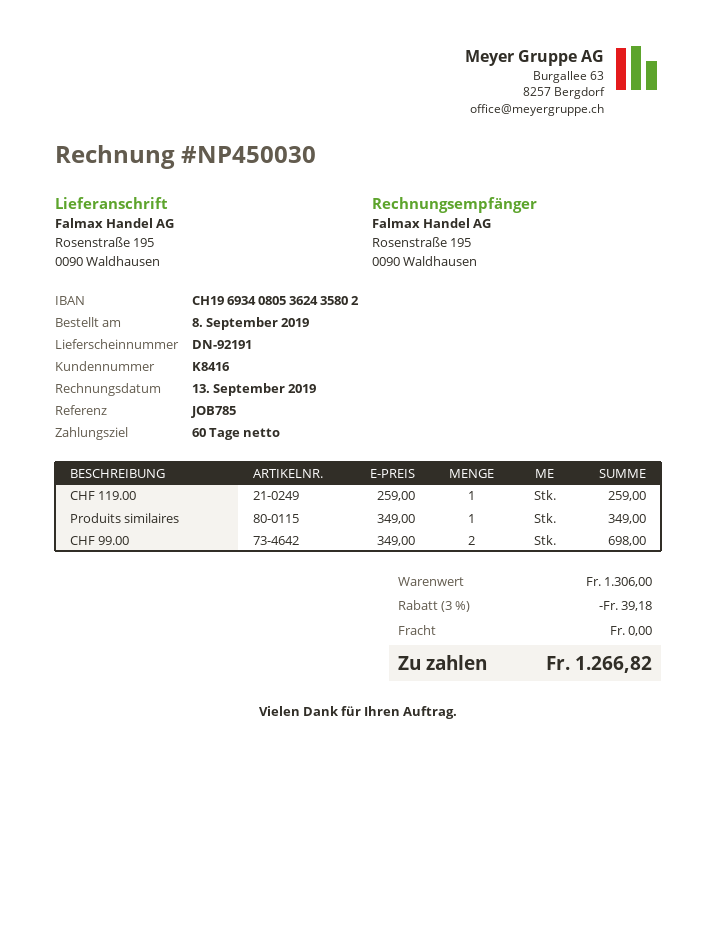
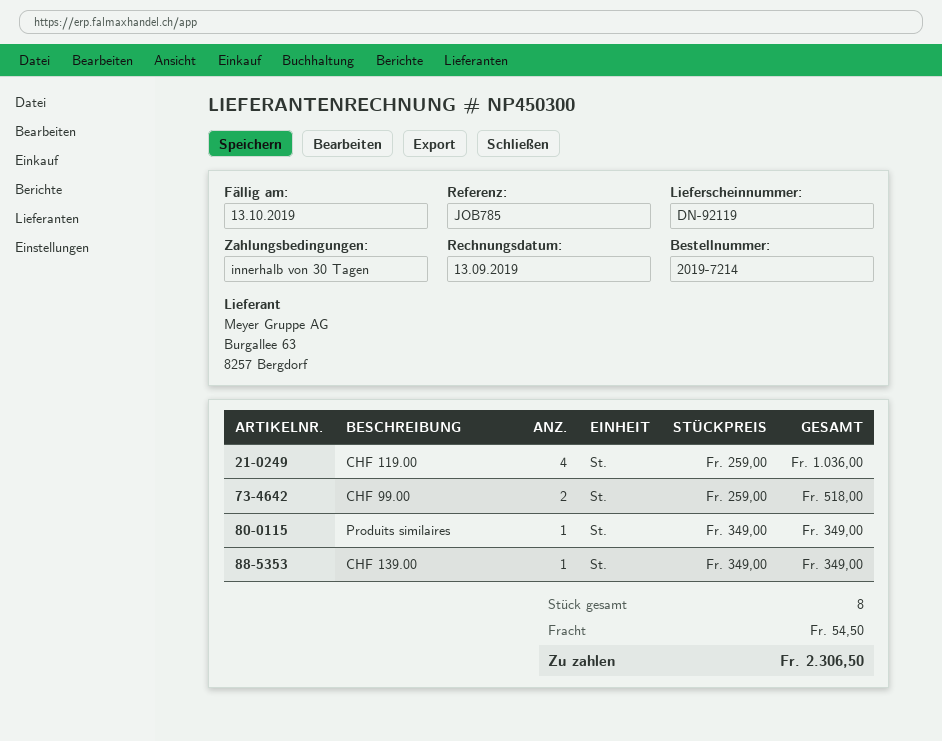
delivery note number: DN-92191 -> DN-92119
invoice number: NP450030 -> NP450300
payment terms: 60 days -> 30 days
CHF 119.00: 1 x 259.00 = 259.00 -> 4 x 259.00 = 1036.00
CHF 99.00: 2 x 349.00 = 698.00 -> 2 x 259.00 = 518.00
CHF 139.00: none -> 1 x 349.00 = 349.00
discount: 3% = 39.18 -> none
shipping: 0.00 -> 54.50
total: 1266.82 -> 2306.50

